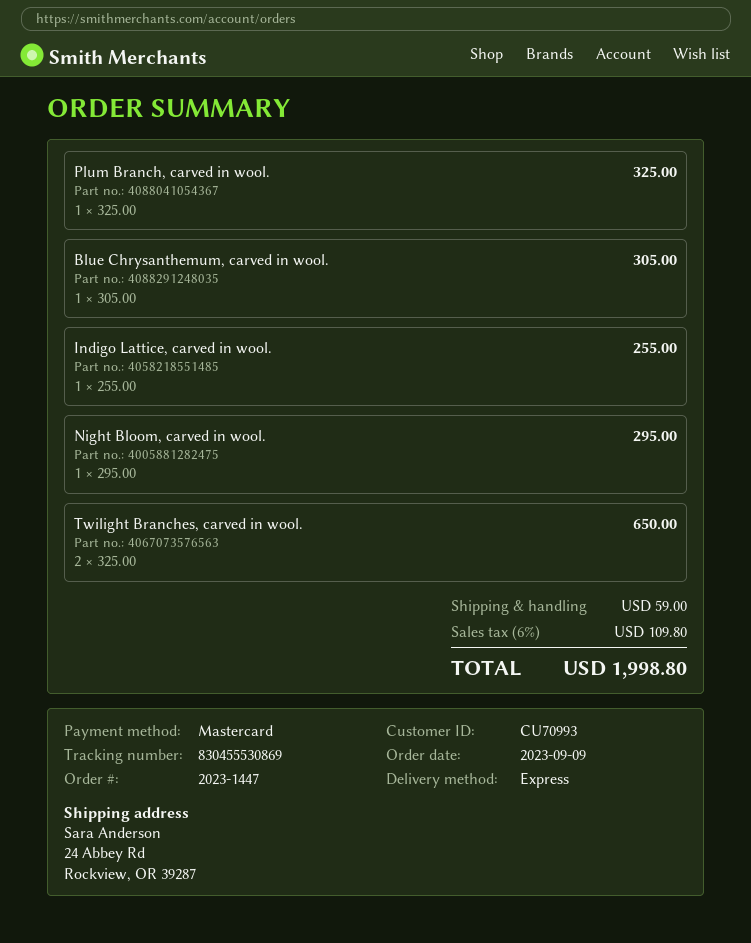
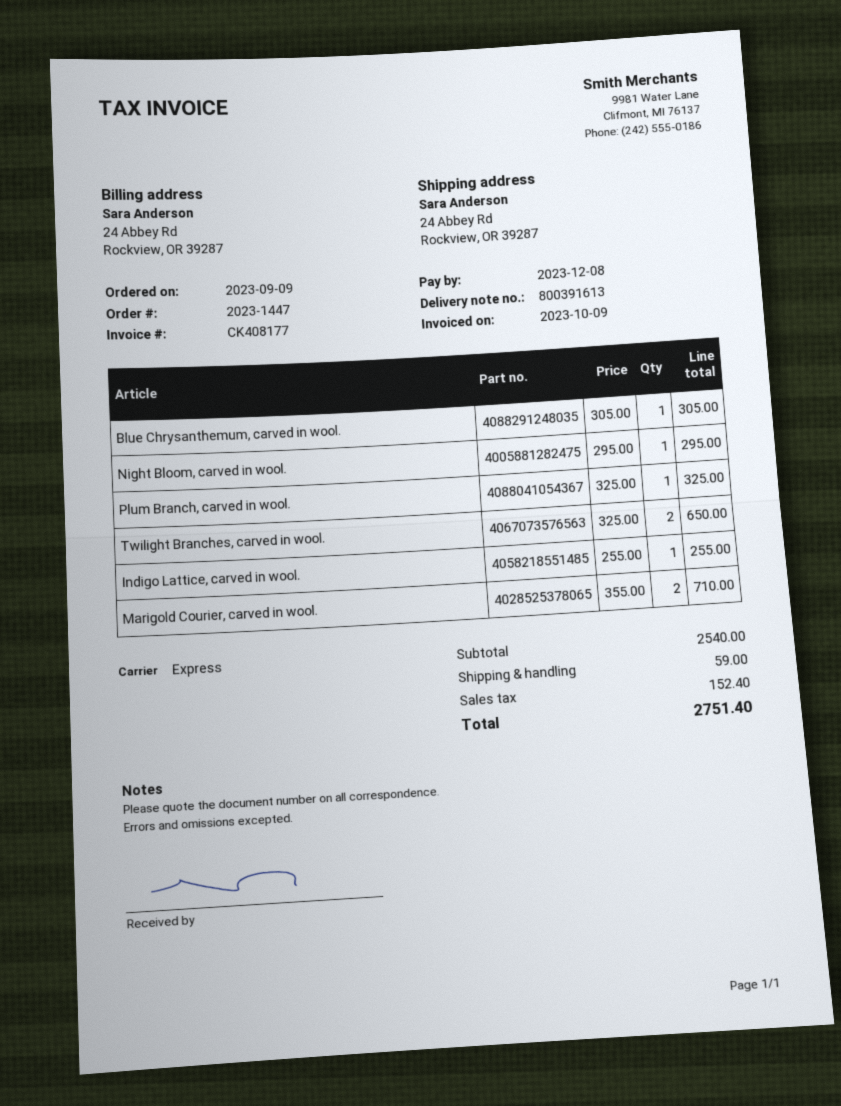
Marigold Courier, carved in wool.: none -> 2 x 355.00 = 710.00
tax: 109.80 -> 152.40
total: 1998.80 -> 2751.40

